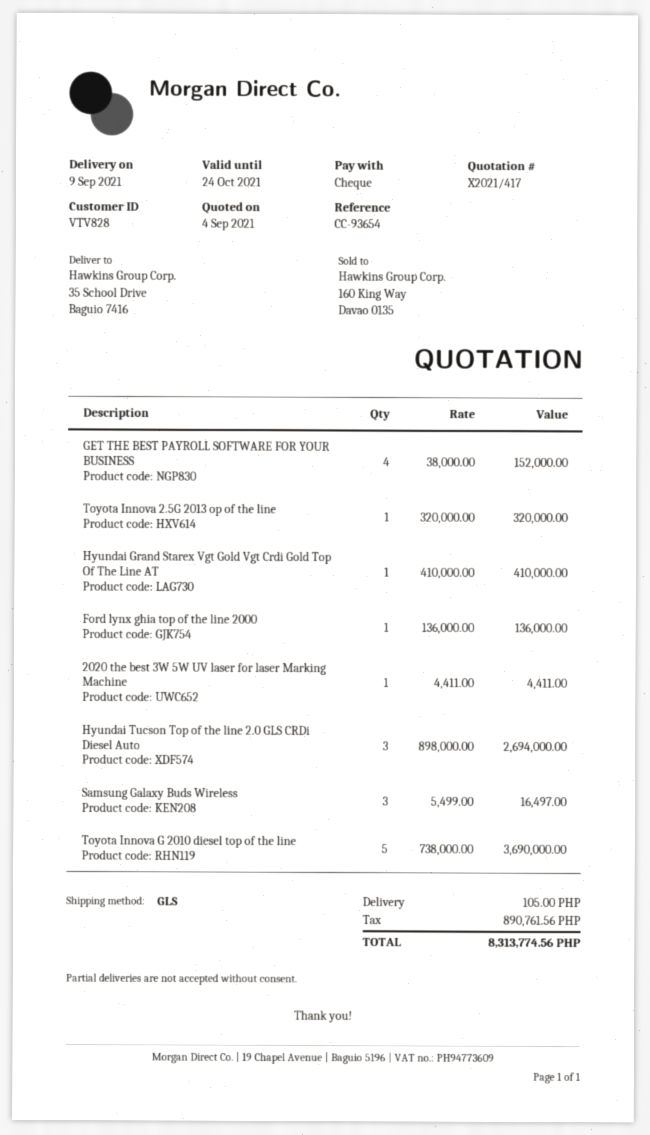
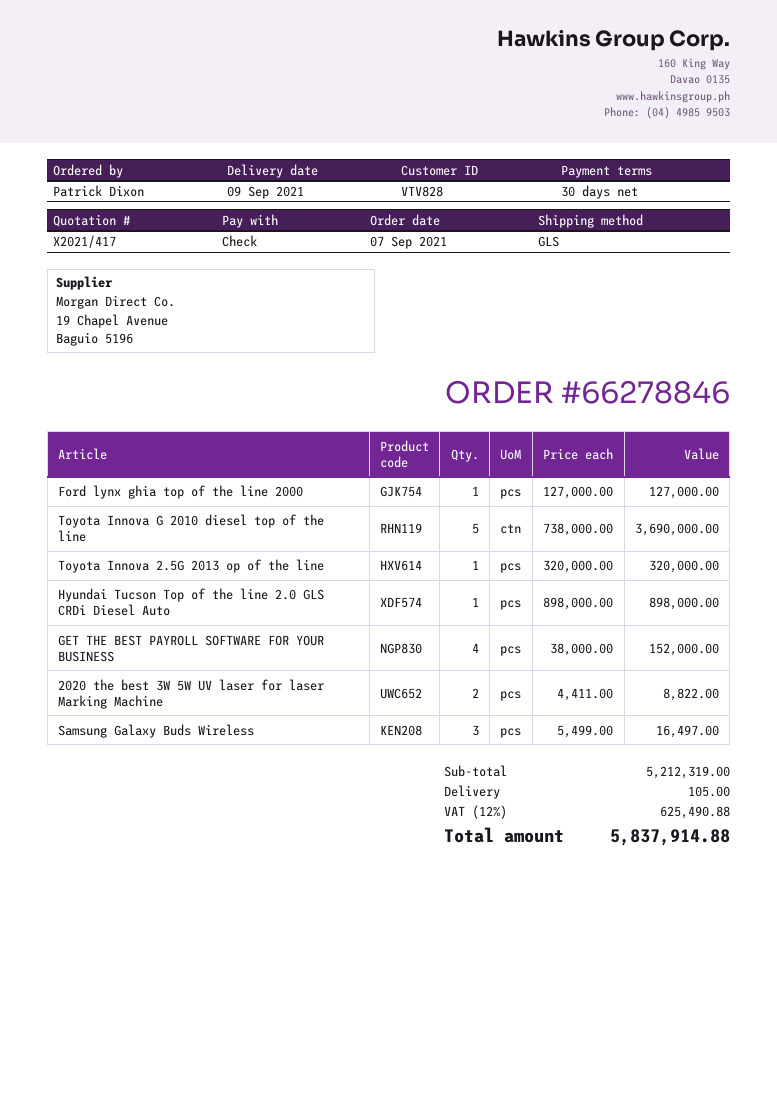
Hyundai Grand Starex Vgt Gold Vgt Crdi Gold Top Of The Line AT: 1 x 410000.00 = 410000.00 -> none
Ford lynx ghia top of the line 2000: 1 x 136000.00 = 136000.00 -> 1 x 127000.00 = 127000.00
2020 the best 3W 5W UV laser for laser Marking Machine: 1 x 4411.00 = 4411.00 -> 2 x 4411.00 = 8822.00
Hyundai Tucson Top of the line 2.0 GLS CRDi Diesel Auto: 3 x 898000.00 = 2694000.00 -> 1 x 898000.00 = 898000.00
tax: 890761.56 -> 625490.88
total: 8313774.56 -> 5837914.88

